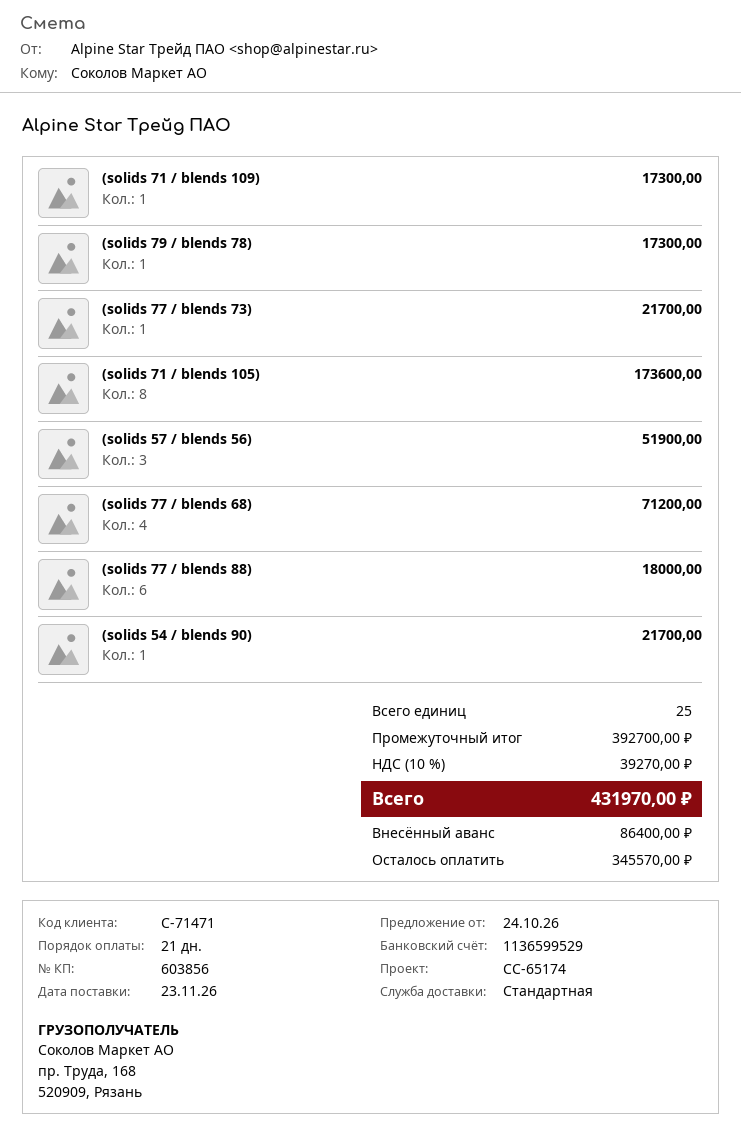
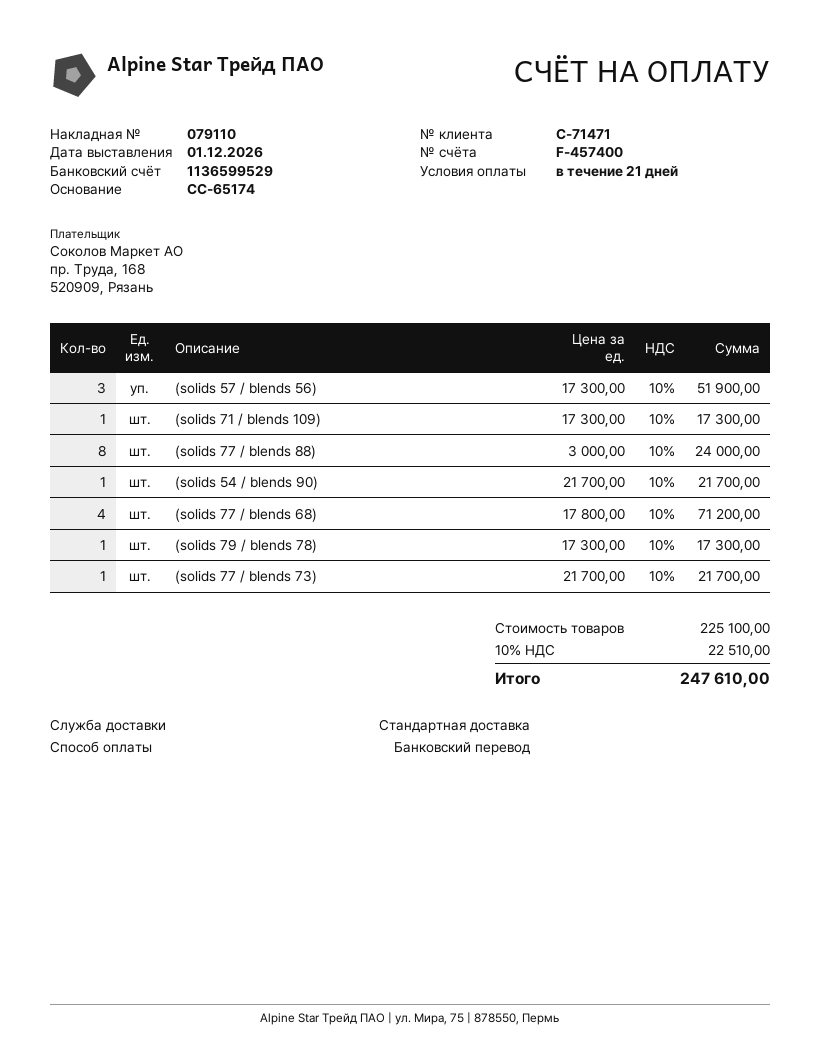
(solids 71 / blends 105): 8 for 173600.00 -> none
(solids 77 / blends 88): 6 for 18000.00 -> 8 for 24000.00
subtotal: 392700.00 -> 225100.00
tax: 10% = 39270.00 -> 10% = 22510.00
total: 431970.00 -> 247610.00

